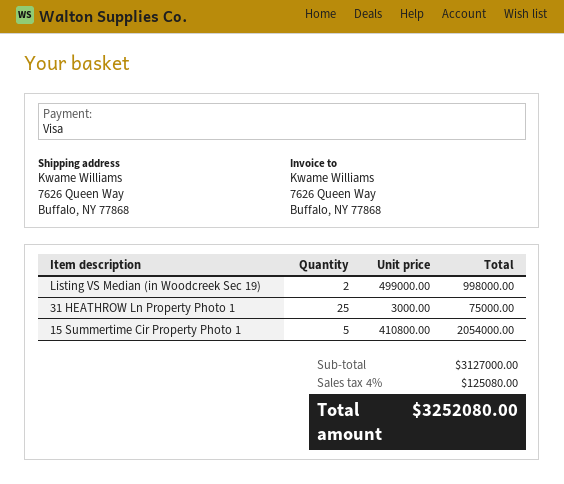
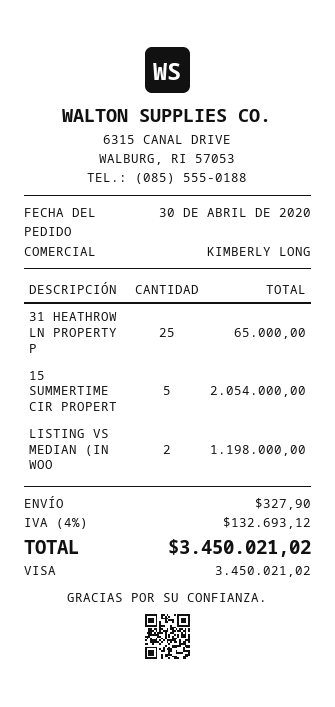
Listing VS Median (in Woodcreek Sec 19): 2 for 998000.00 -> 2 for 1198000.00
31 HEATHROW Ln Property Photo 1: 25 for 75000.00 -> 25 for 65000.00
shipping: none -> 327.90
tax: 4% = 125080.00 -> 4% = 132693.12
total: 3252080.00 -> 3450021.02

